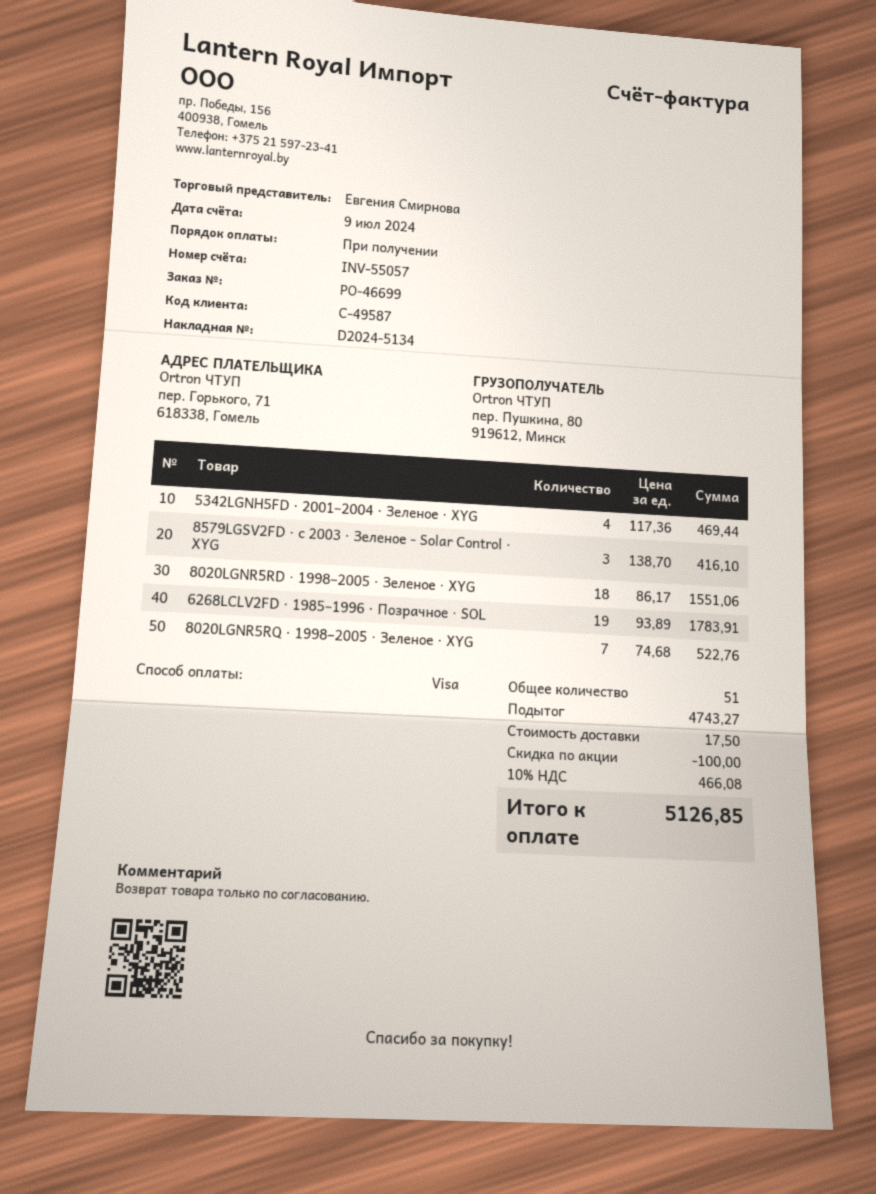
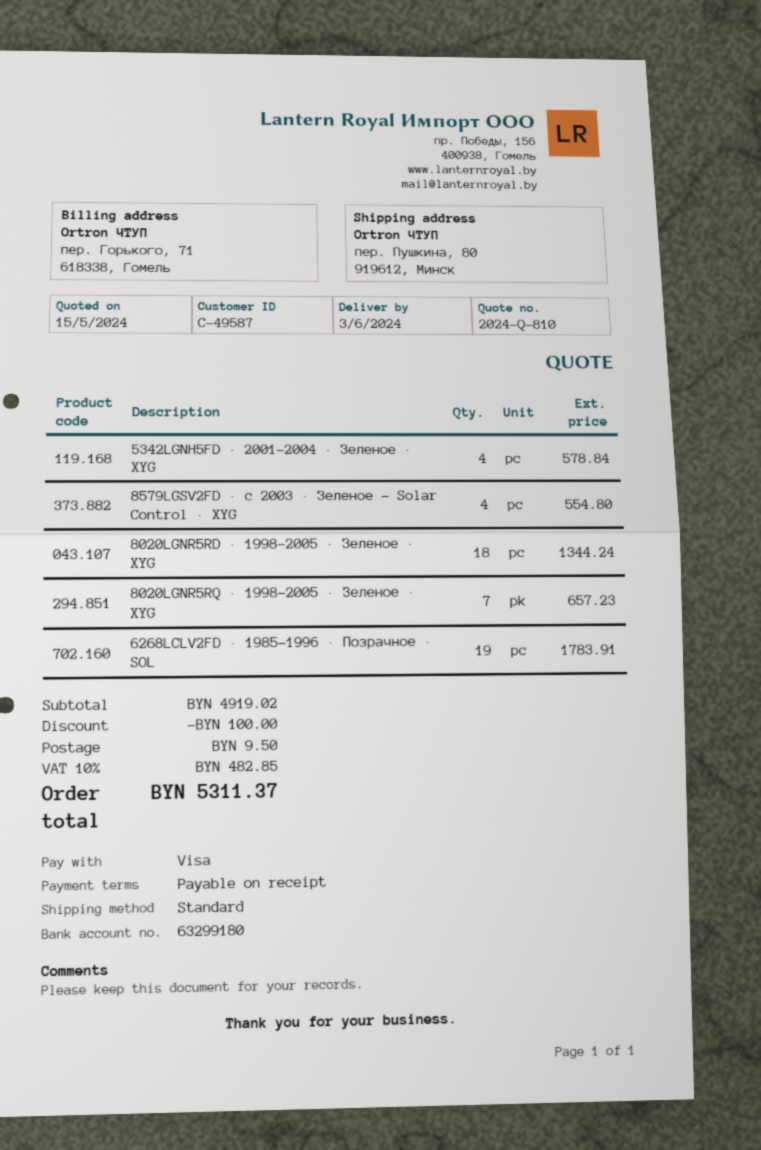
5342LGNH5FD · 2001–2004 · Зеленое · XYG: 4 for 469.44 -> 4 for 578.84
8579LGSV2FD · с 2003 · Зеленое - Solar Control · XYG: 3 for 416.10 -> 4 for 554.80
8020LGNR5RD · 1998–2005 · Зеленое · XYG: 18 for 1551.06 -> 18 for 1344.24
8020LGNR5RQ · 1998–2005 · Зеленое · XYG: 7 for 522.76 -> 7 for 657.23
subtotal: 4743.27 -> 4919.02
shipping: 17.50 -> 9.50
tax: 10% = 466.08 -> 10% = 482.85
total: 5126.85 -> 5311.37

